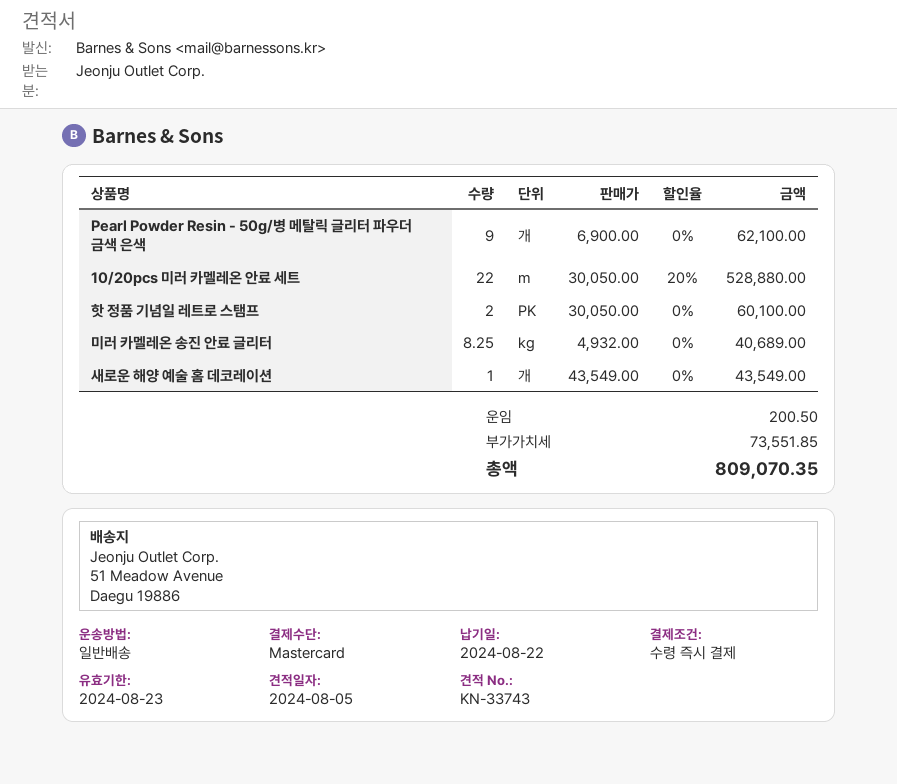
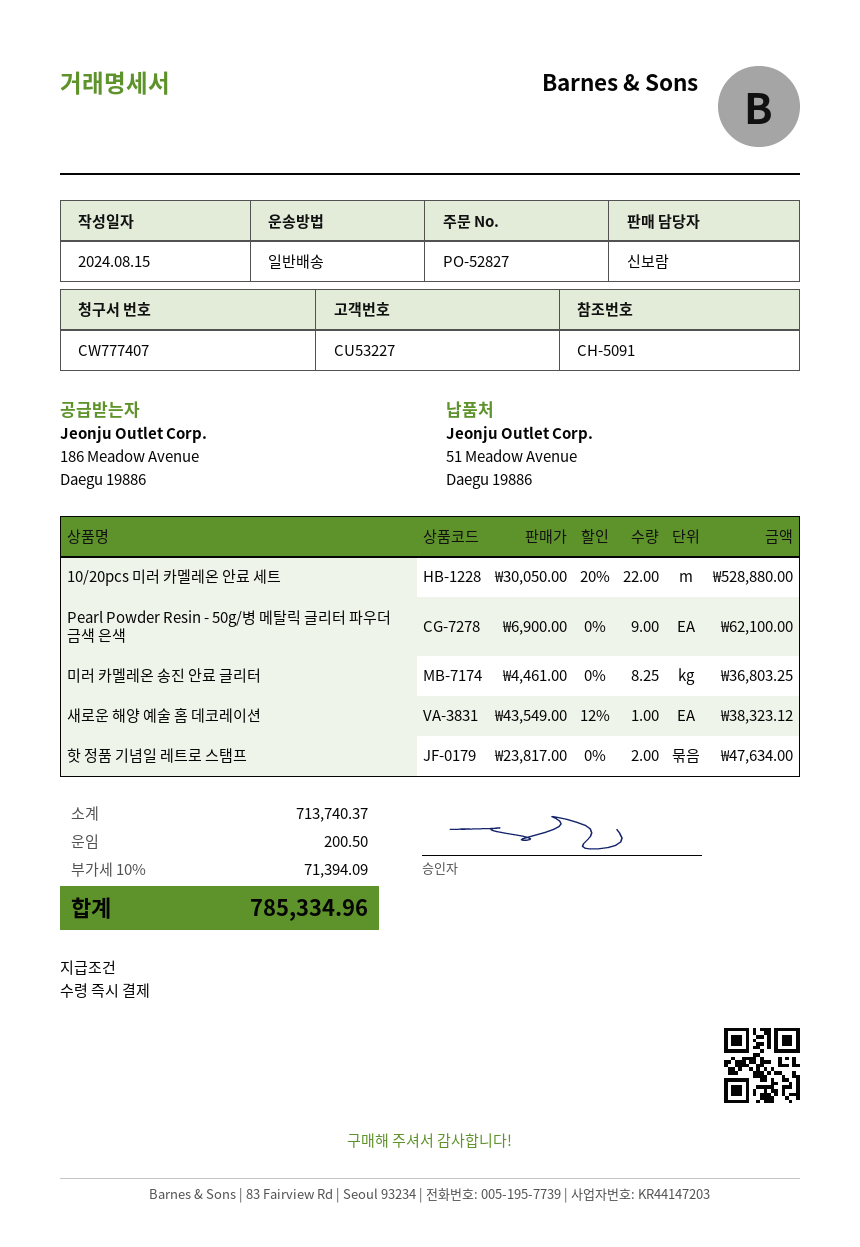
핫 정품 기념일 레트로 스탬프: 2 x 30050.00 = 60100.00 -> 2 x 23817.00 = 47634.00
미러 카멜레온 송진 안료 글리터: 8.25 x 4932.00 = 40689.00 -> 8.25 x 4461.00 = 36803.25
새로운 해양 예술 홈 데코레이션: 1 x 43549.00 = 43549.00 -> 1 x 43549.00 - 12% = 38323.12
tax: 73551.85 -> 71394.09
total: 809070.35 -> 785334.96

